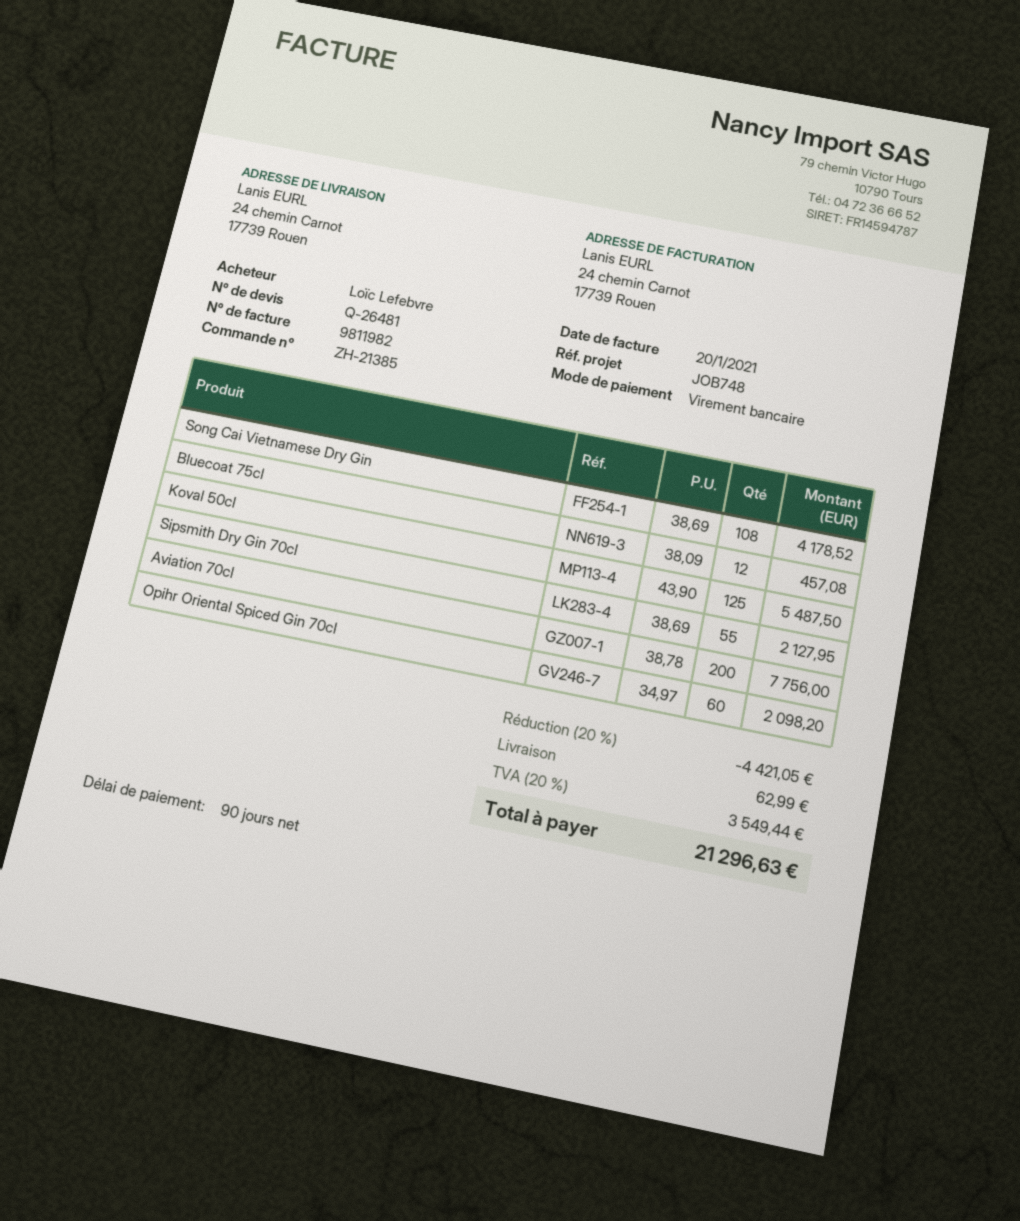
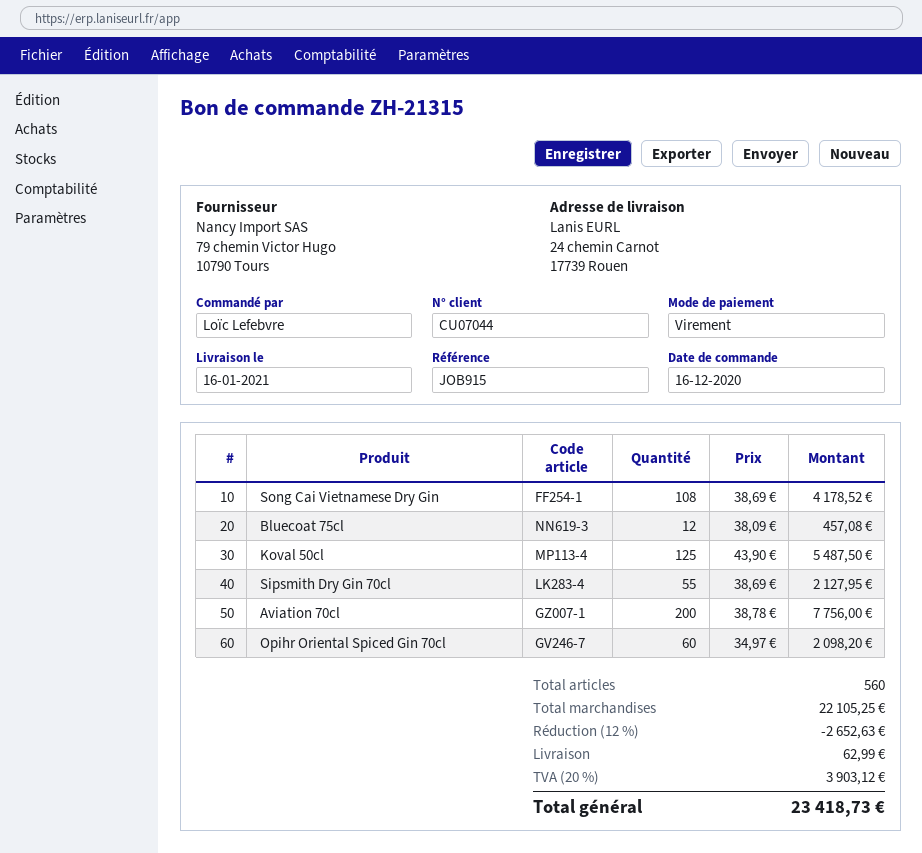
order number: ZH-21385 -> ZH-21315
reference: JOB748 -> JOB915
discount: 20% = 4421.05 -> 12% = 2652.63
tax: 20% = 3549.44 -> 20% = 3903.12
total: 21296.63 -> 23418.73

